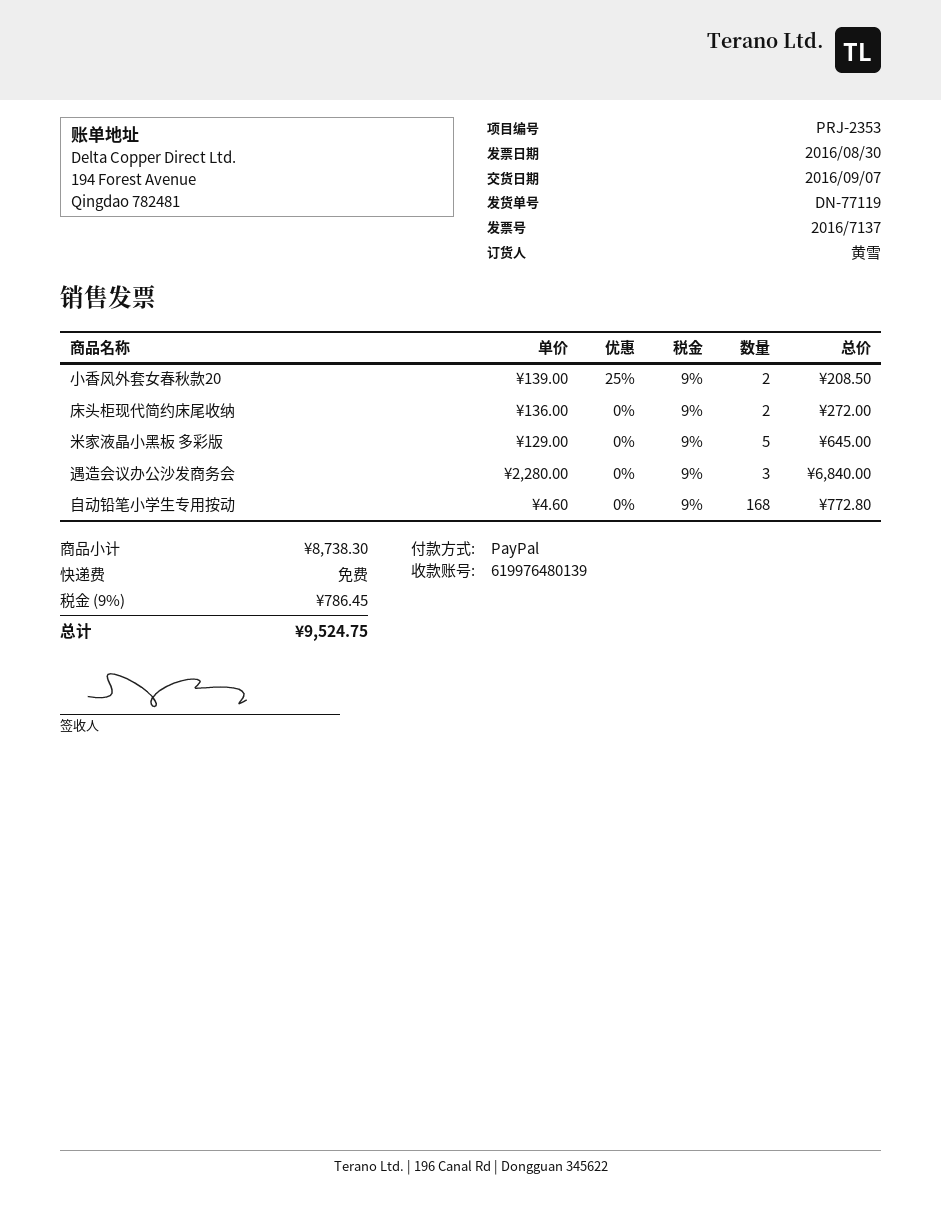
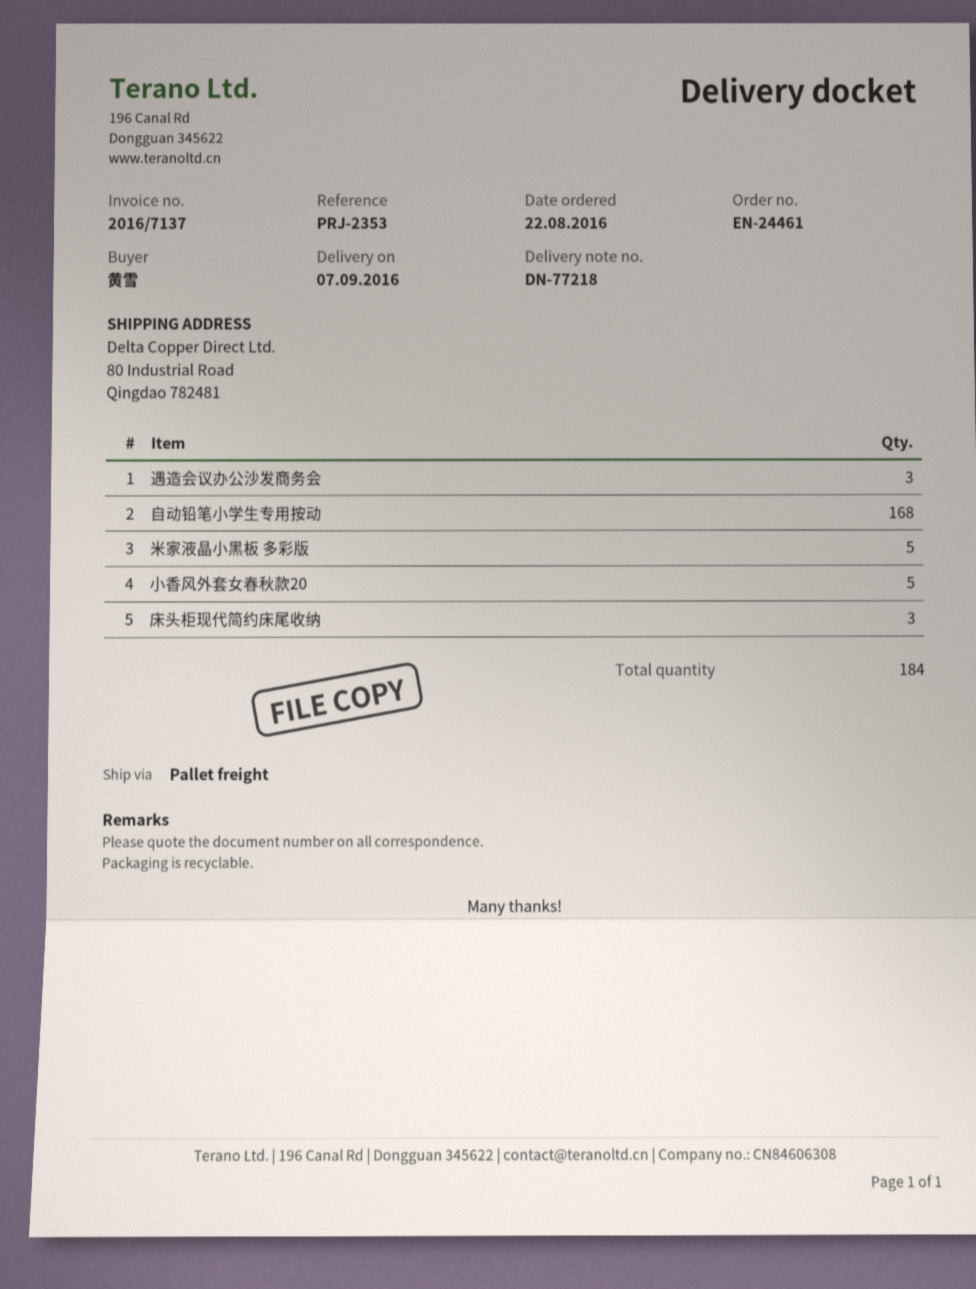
delivery note number: DN-77119 -> DN-77218
小香风外套女春秋款20: 2 -> 5
床头柜现代简约床尾收纳: 2 -> 3

